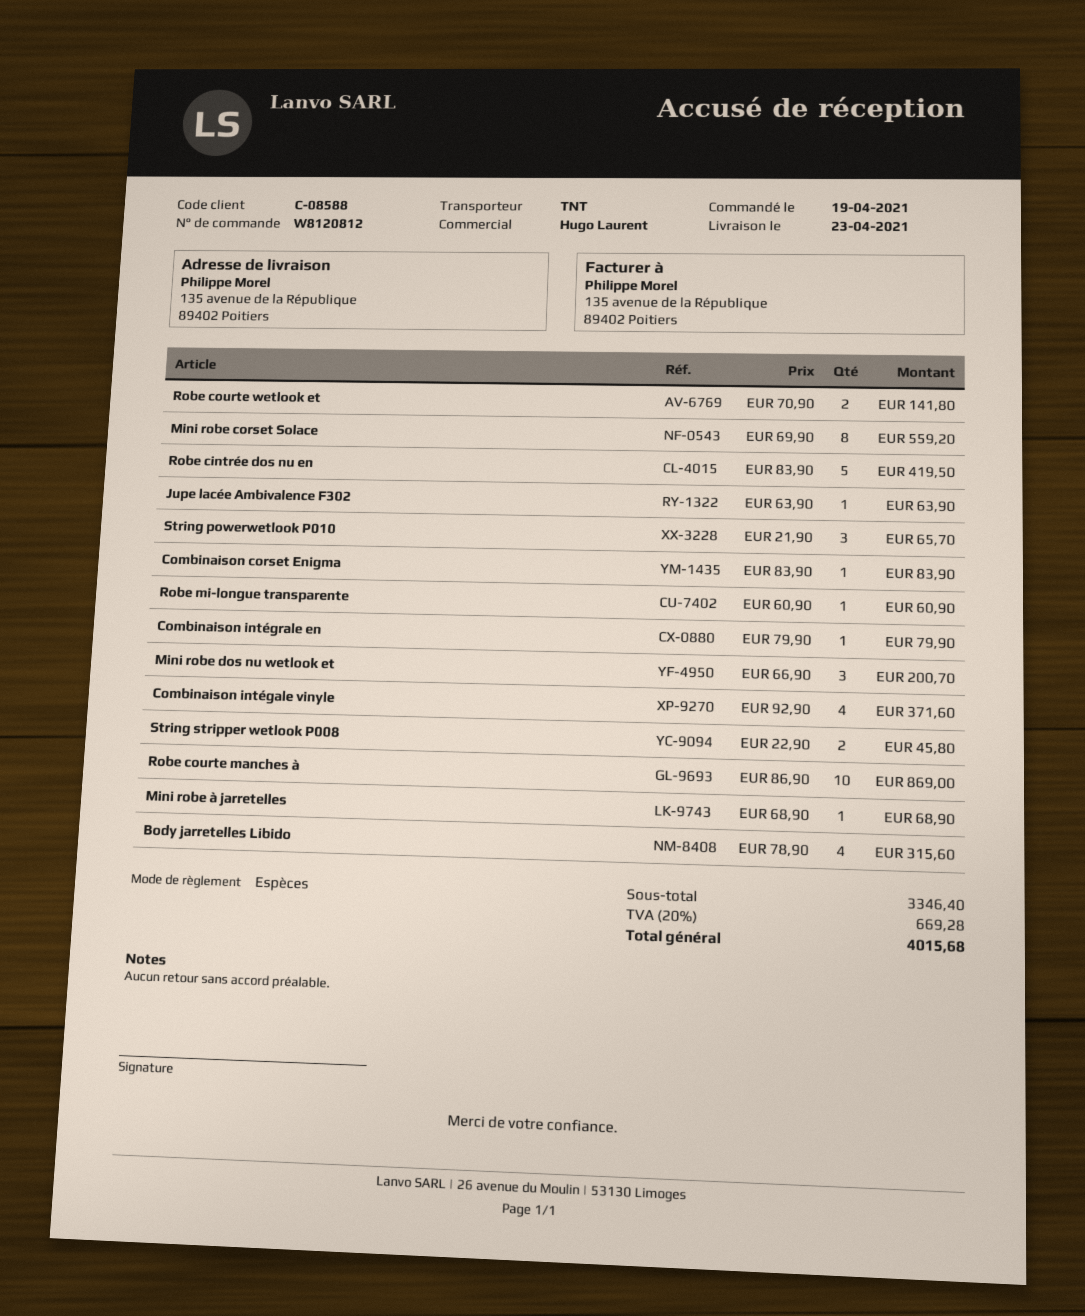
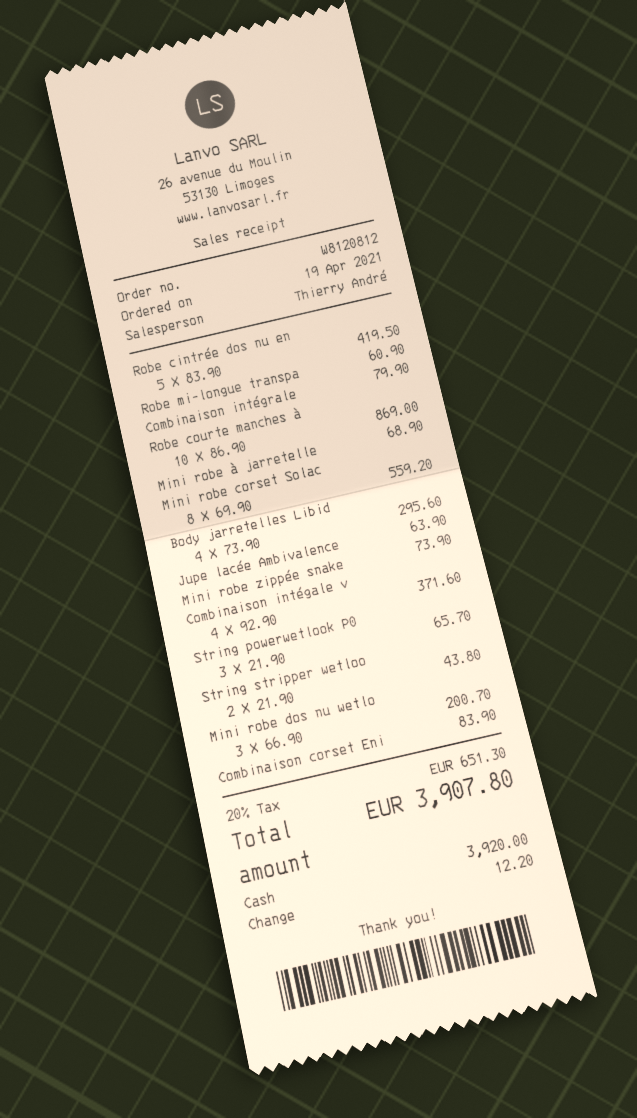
sales rep: Hugo Laurent -> Thierry André
Robe courte wetlook et: 2 x 70.90 = 141.80 -> none
String stripper wetlook P008: 2 x 22.90 = 45.80 -> 2 x 21.90 = 43.80
Body jarretelles Libido: 4 x 78.90 = 315.60 -> 4 x 73.90 = 295.60
Mini robe zippée snake: none -> 1 x 73.90 = 73.90
tax: 20% = 669.28 -> 20% = 651.30
total: 4015.68 -> 3907.80

